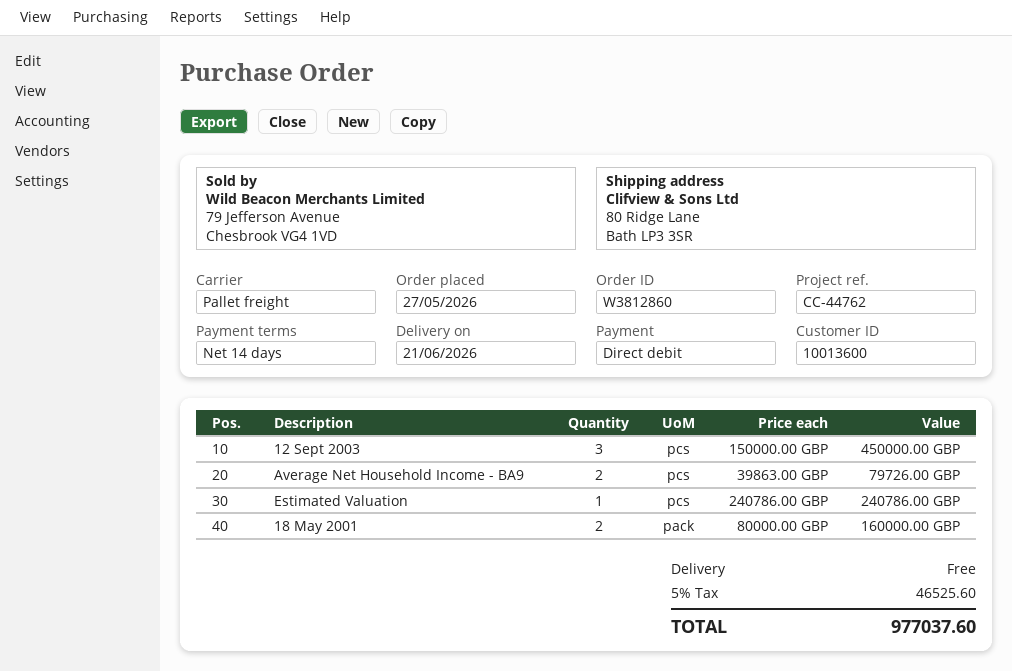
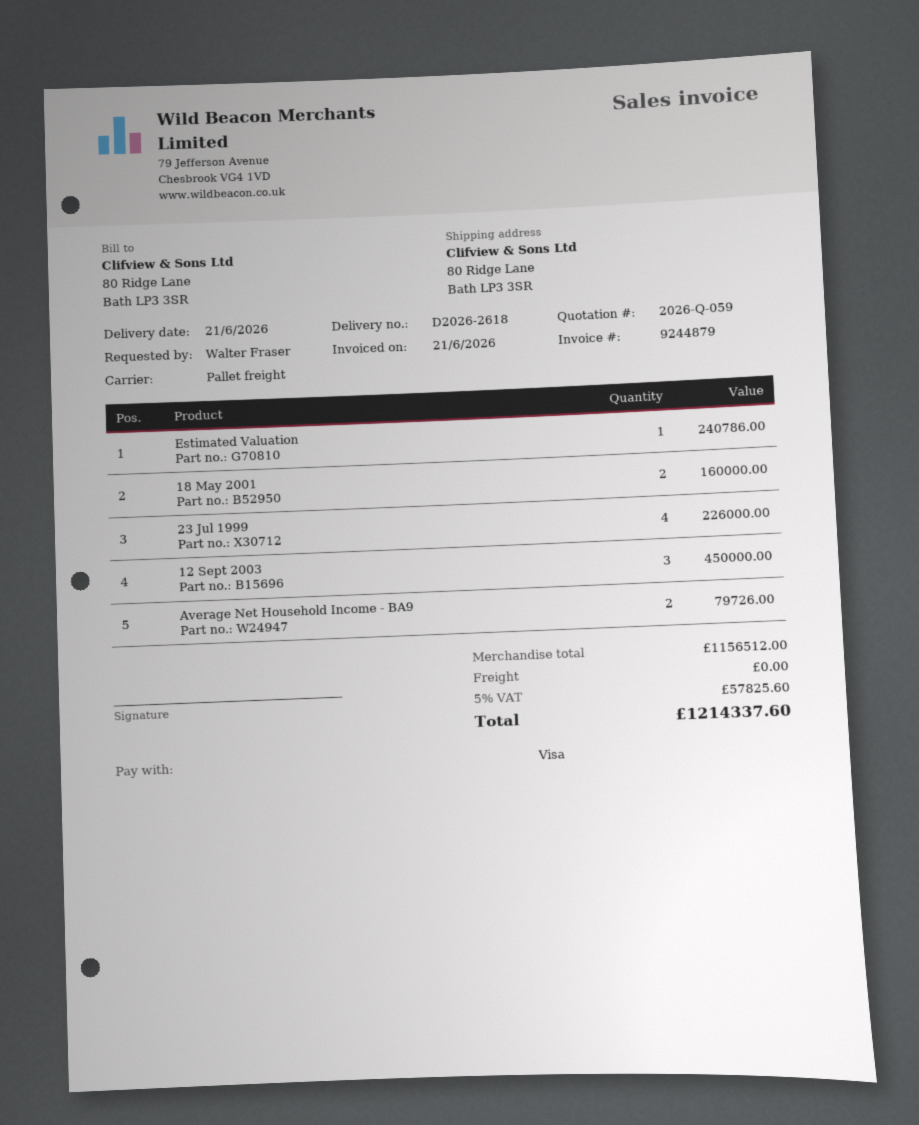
payment method: direct debit -> Visa
23 Jul 1999: none -> 4 for 226000.00
tax: 5% = 46525.60 -> 5% = 57825.60
total: 977037.60 -> 1214337.60

